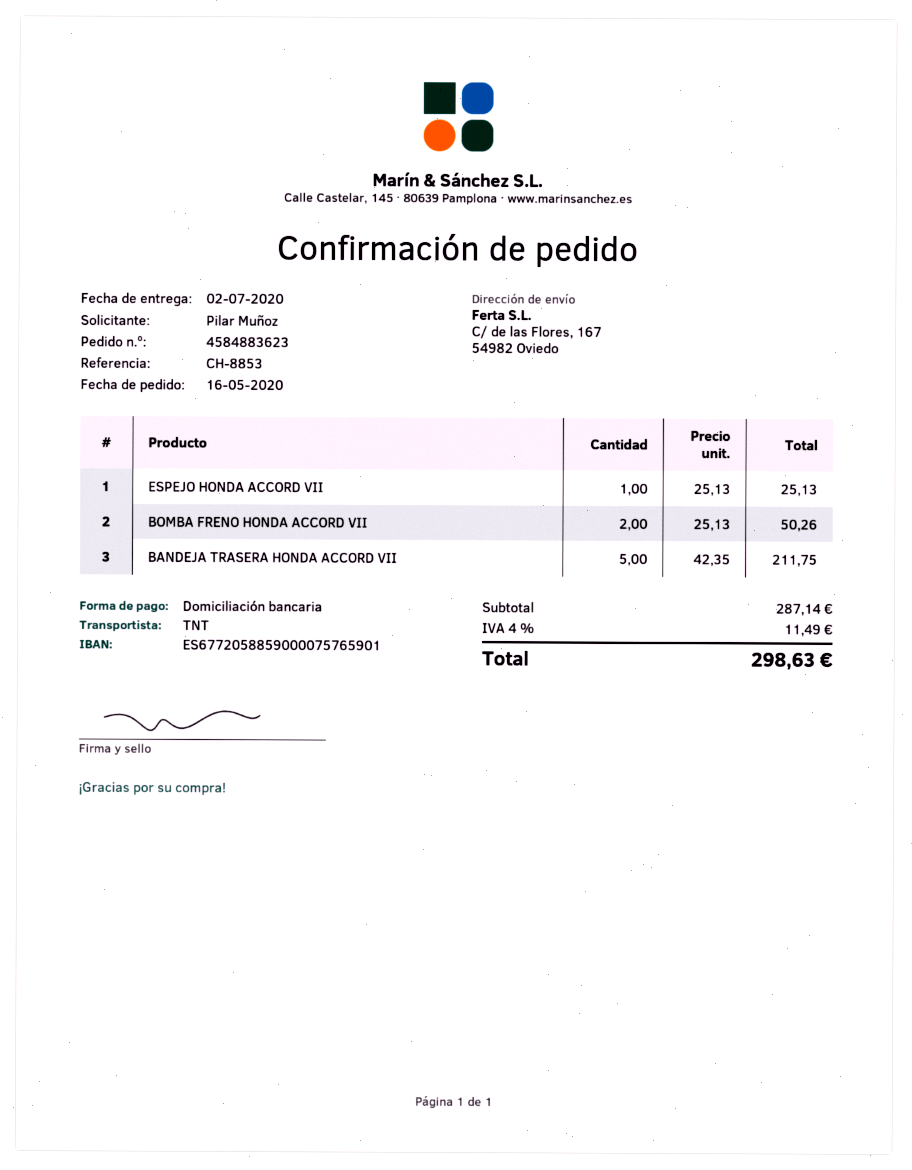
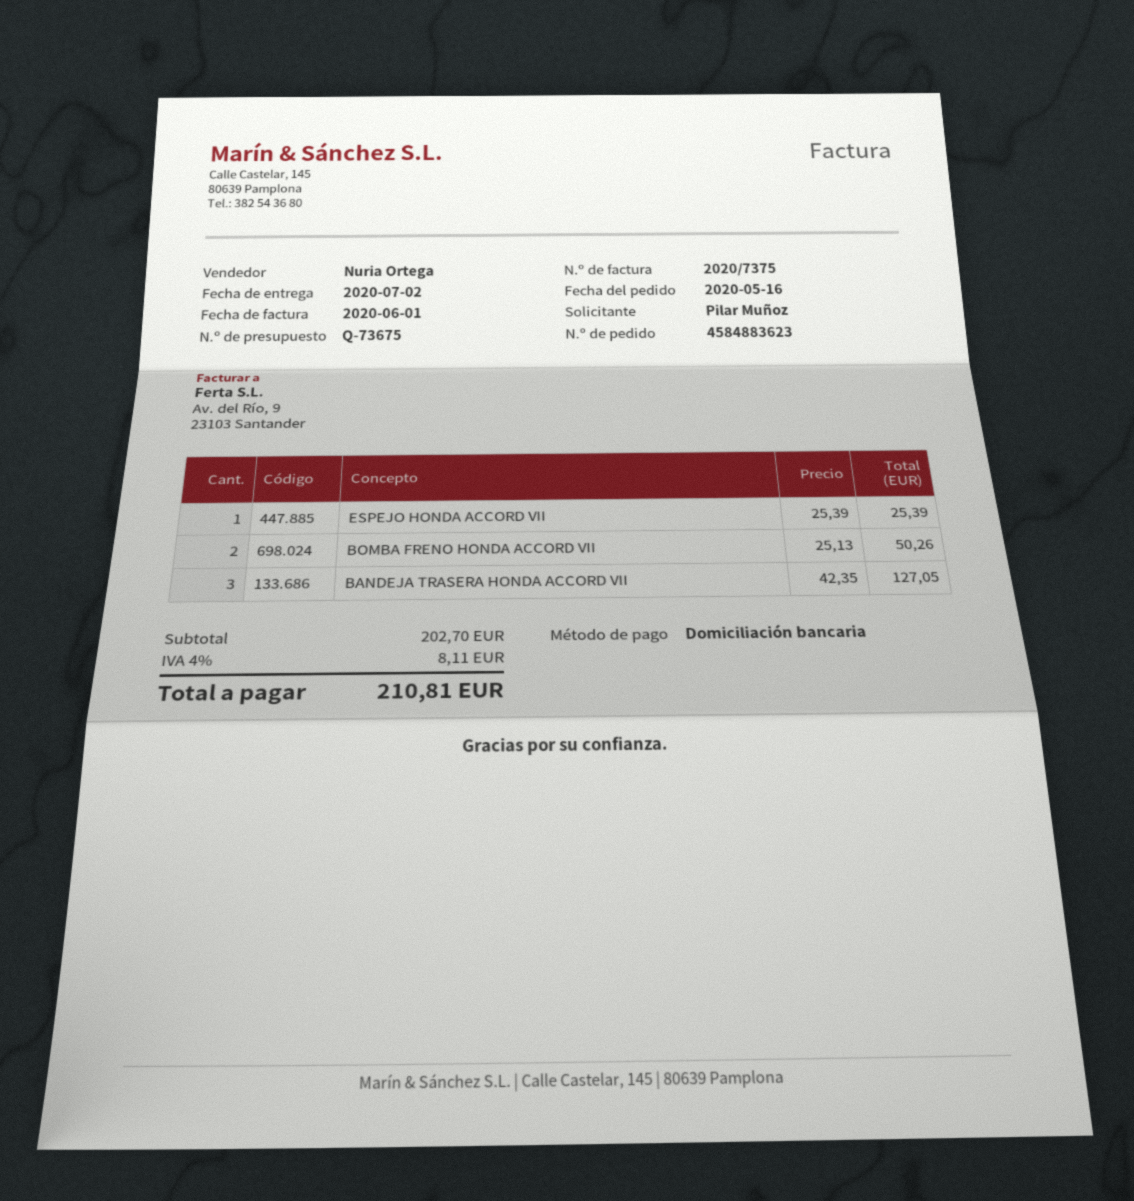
ESPEJO HONDA ACCORD VII: 1 x 25.13 = 25.13 -> 1 x 25.39 = 25.39
BANDEJA TRASERA HONDA ACCORD VII: 5 x 42.35 = 211.75 -> 3 x 42.35 = 127.05
subtotal: 287.14 -> 202.70
tax: 4% = 11.49 -> 4% = 8.11
total: 298.63 -> 210.81

